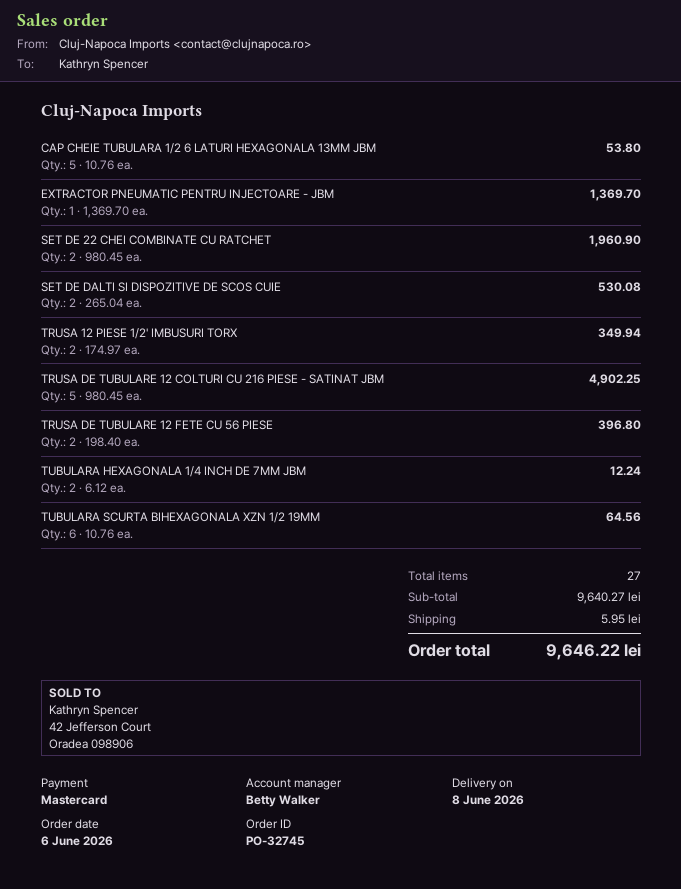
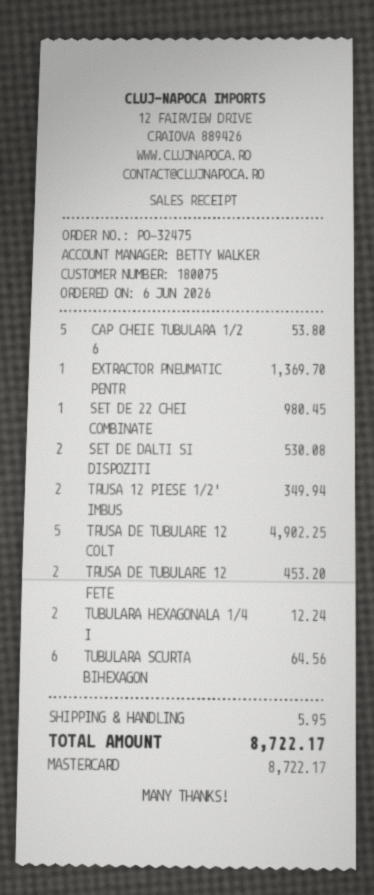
order number: PO-32745 -> PO-32475
SET DE 22 CHEI COMBINATE CU RATCHET: 2 for 1960.90 -> 1 for 980.45
TRUSA DE TUBULARE 12 FETE CU 56 PIESE: 2 for 396.80 -> 2 for 453.20
total: 9646.22 -> 8722.17

